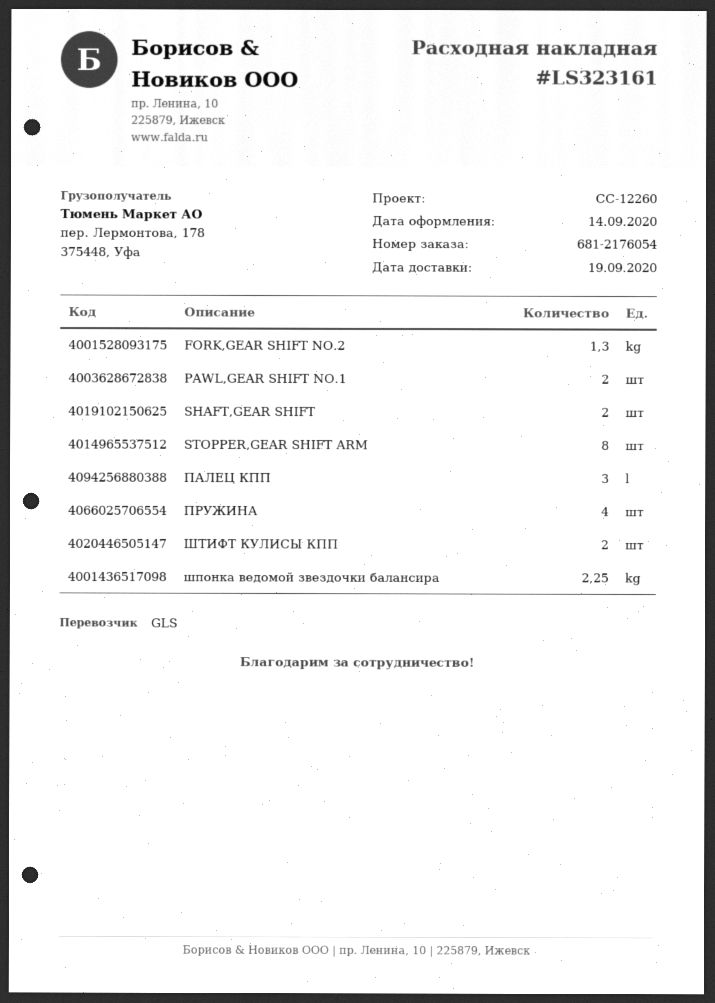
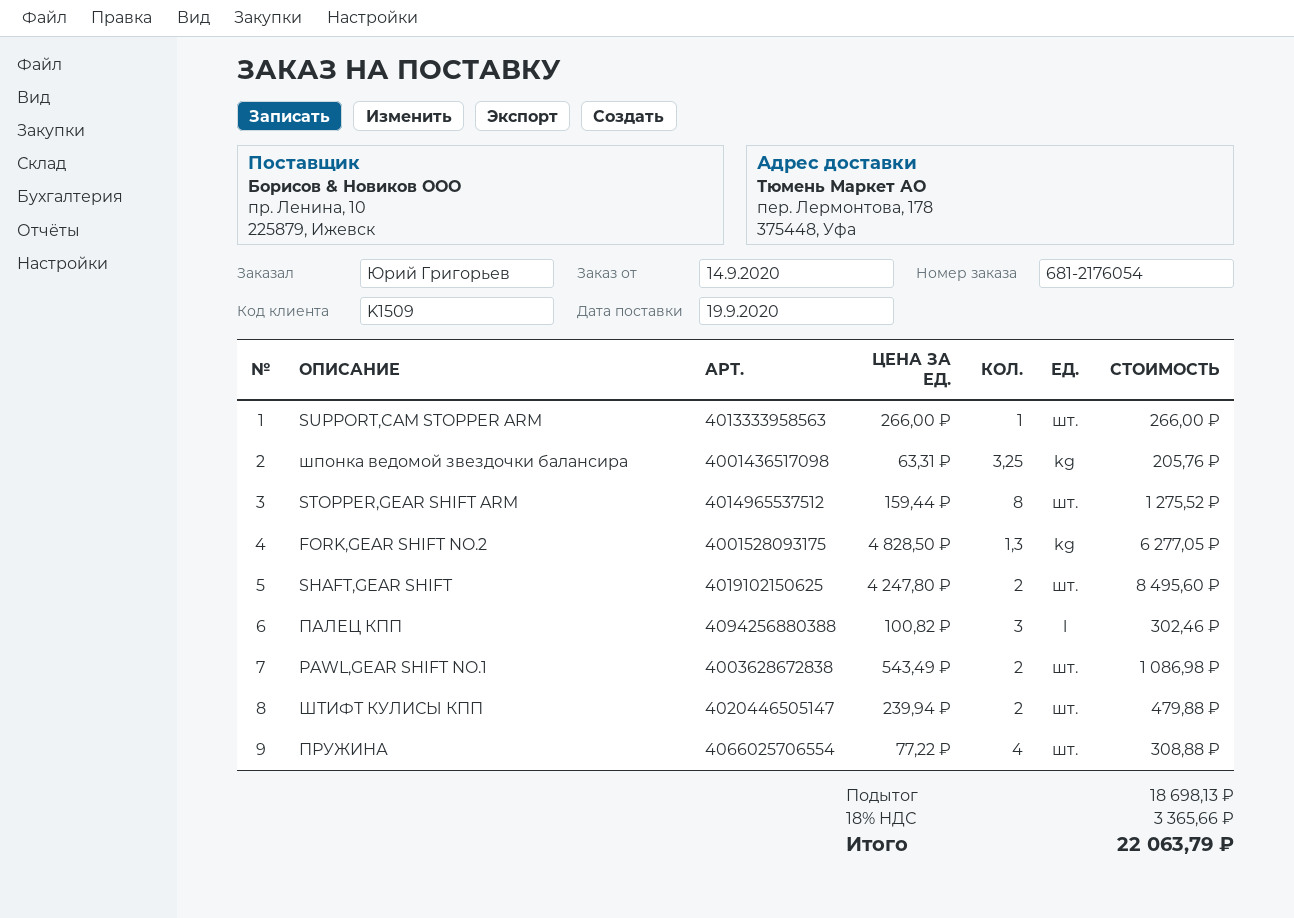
шпонка ведомой звездочки балансира: 2.25 -> 3.25
SUPPORT,CAM STOPPER ARM: none -> 1

